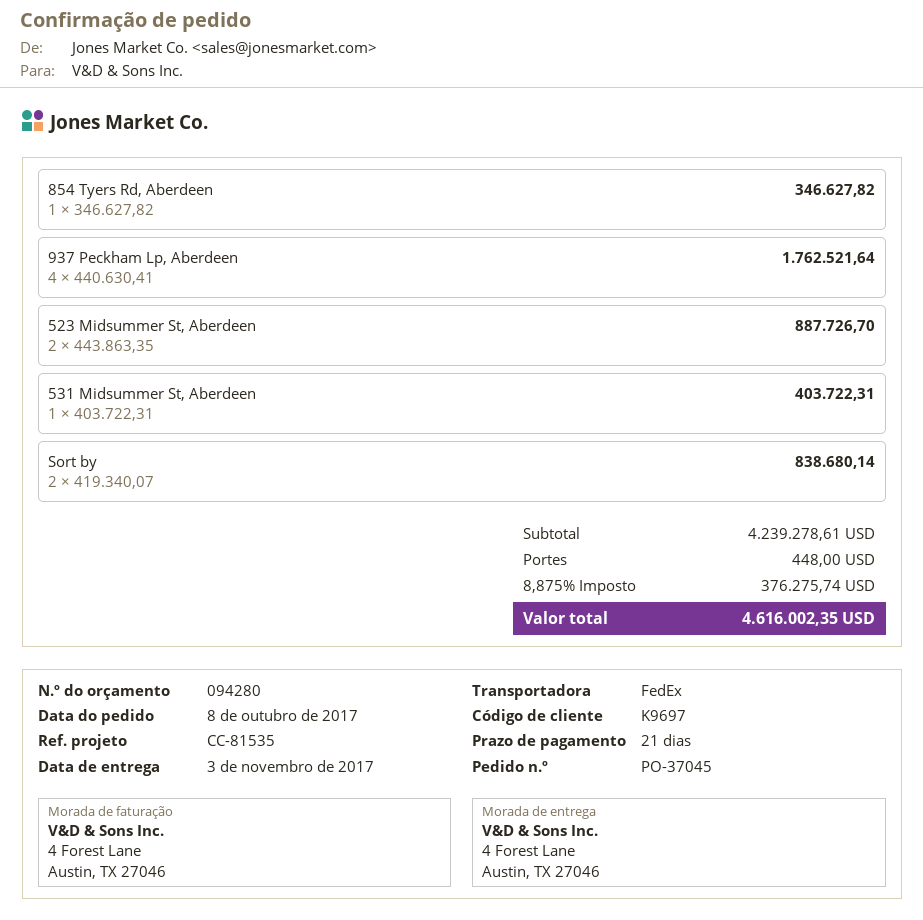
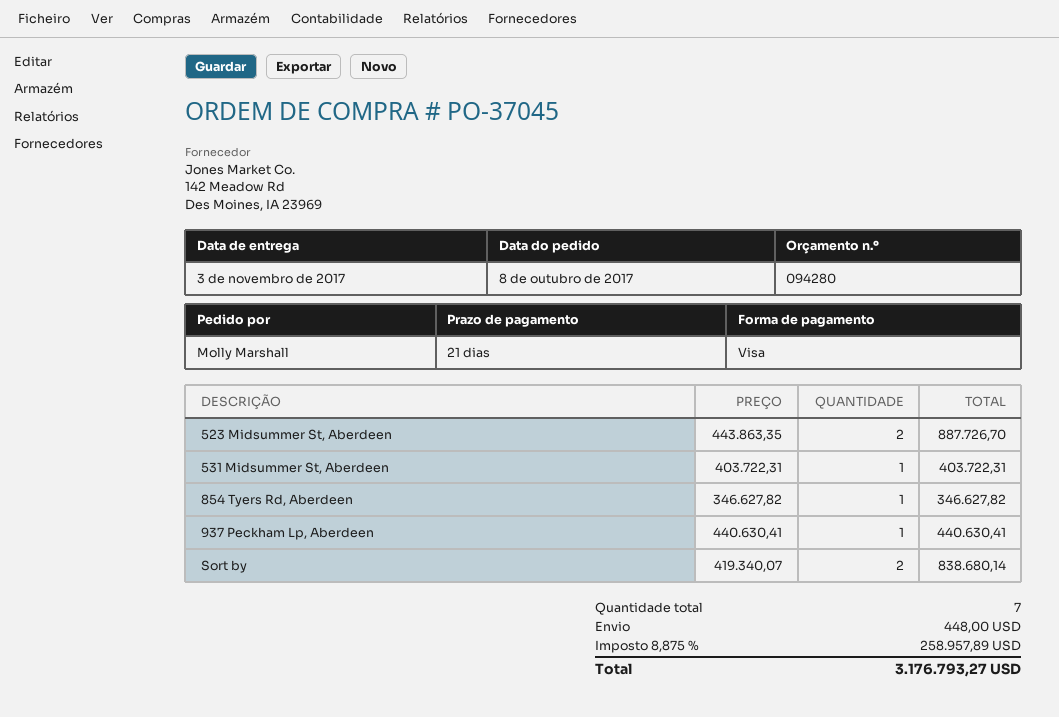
937 Peckham Lp, Aberdeen: 4 x 440630.41 = 1762521.64 -> 1 x 440630.41 = 440630.41
tax: 8.875% = 376275.74 -> 8.875% = 258957.89
total: 4616002.35 -> 3176793.27

